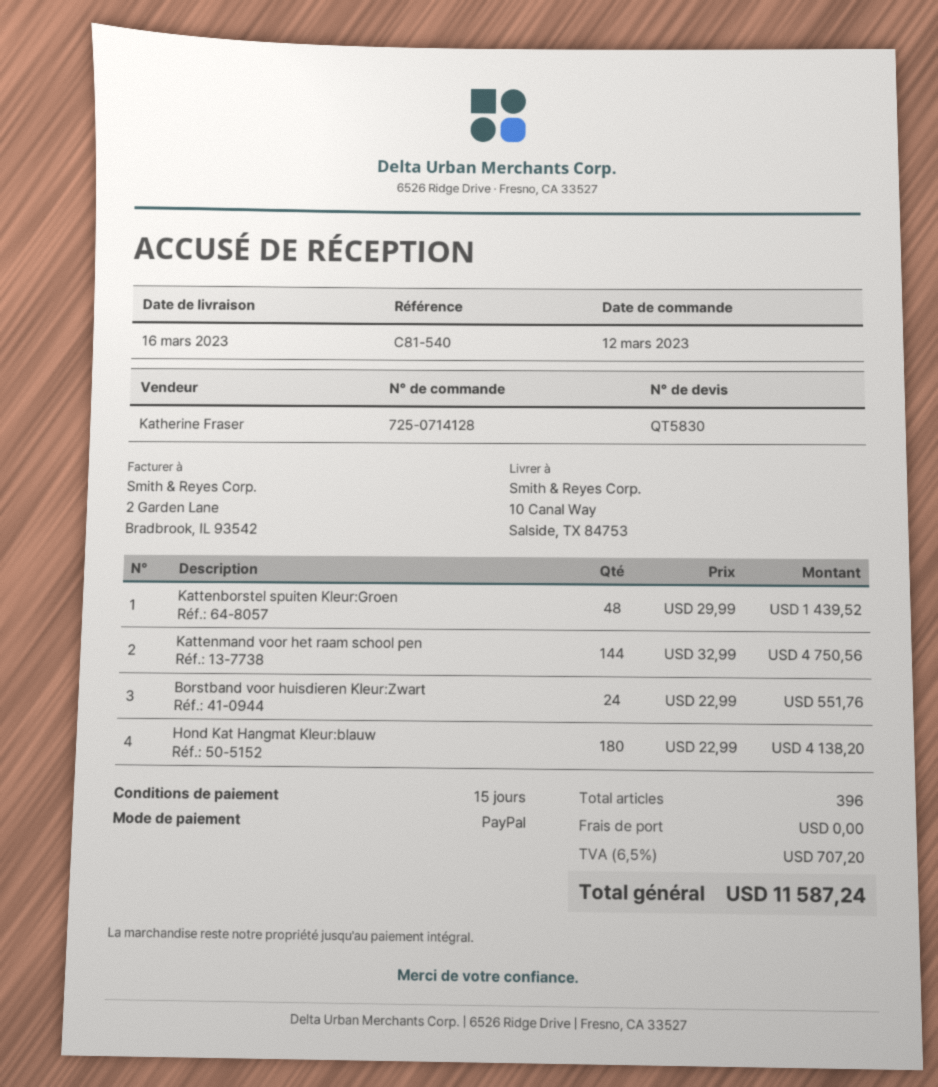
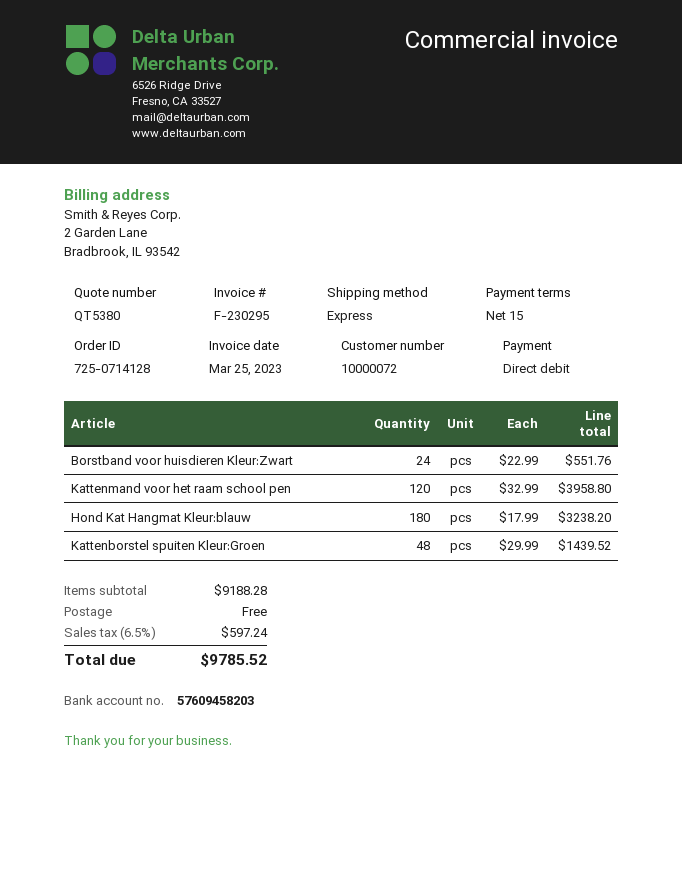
quote number: QT5830 -> QT5380
payment method: PayPal -> direct debit
Kattenmand voor het raam school pen: 144 x 32.99 = 4750.56 -> 120 x 32.99 = 3958.80
Hond Kat Hangmat Kleur:blauw: 180 x 22.99 = 4138.20 -> 180 x 17.99 = 3238.20
tax: 6.5% = 707.20 -> 6.5% = 597.24
total: 11587.24 -> 9785.52

